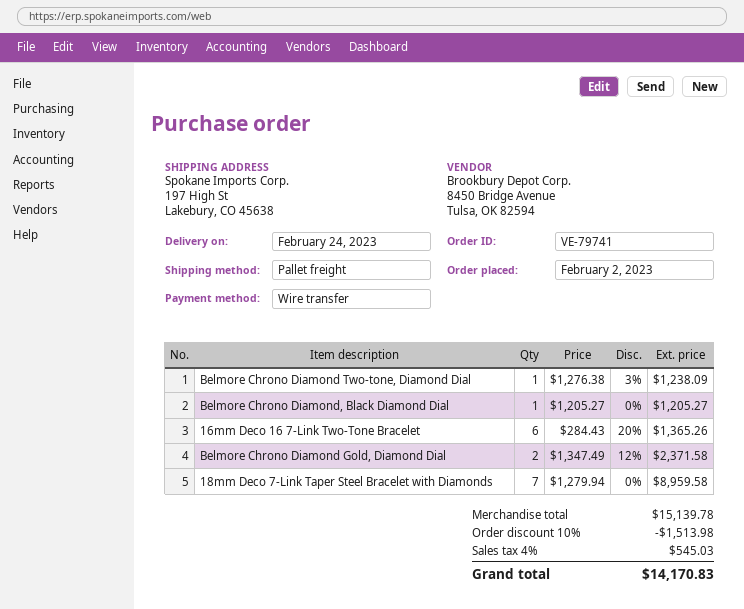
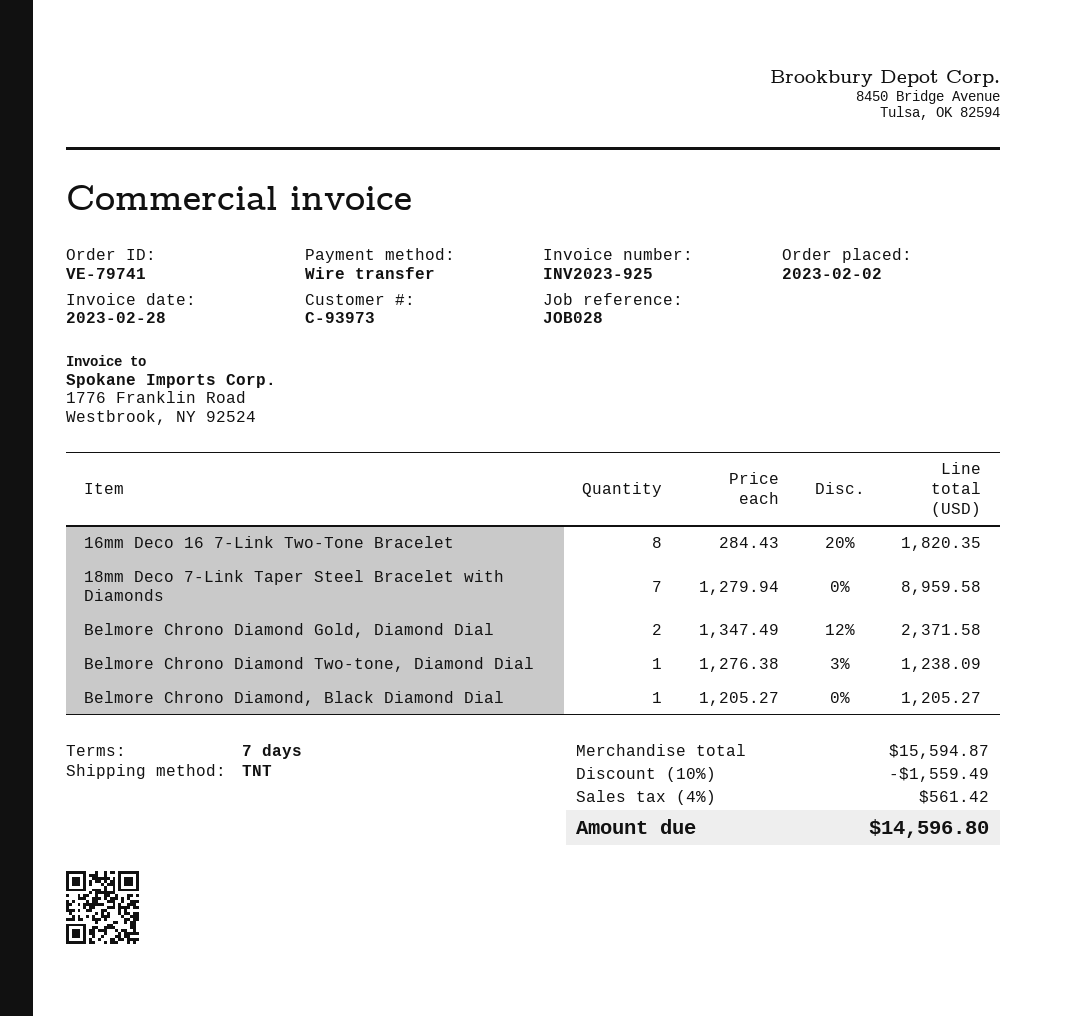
shipping method: pallet freight -> TNT
16mm Deco 16 7-Link Two-Tone Bracelet: 6 x 284.43 - 20% = 1365.26 -> 8 x 284.43 - 20% = 1820.35
subtotal: 15139.78 -> 15594.87
discount: 10% = 1513.98 -> 10% = 1559.49
tax: 4% = 545.03 -> 4% = 561.42
total: 14170.83 -> 14596.80

